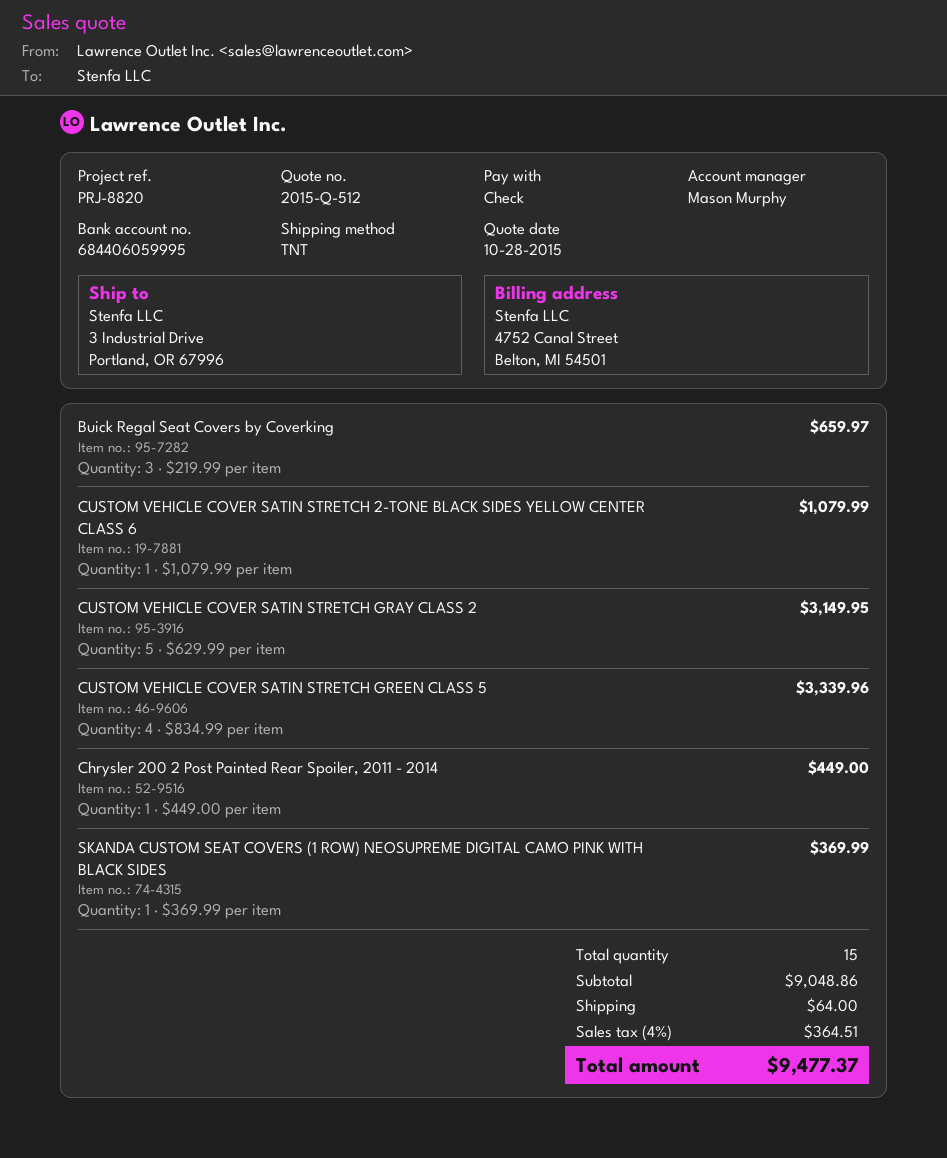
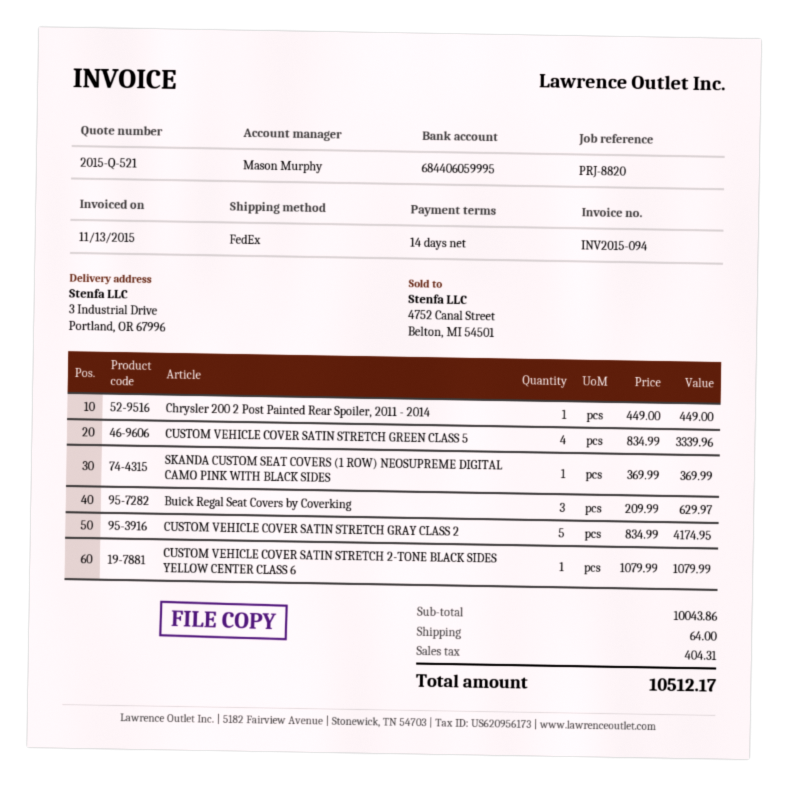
quote number: 2015-Q-512 -> 2015-Q-521
shipping method: TNT -> FedEx
Buick Regal Seat Covers by Coverking: 3 x 219.99 = 659.97 -> 3 x 209.99 = 629.97
CUSTOM VEHICLE COVER SATIN STRETCH GRAY CLASS 2: 5 x 629.99 = 3149.95 -> 5 x 834.99 = 4174.95
subtotal: 9048.86 -> 10043.86
tax: 364.51 -> 404.31
total: 9477.37 -> 10512.17

